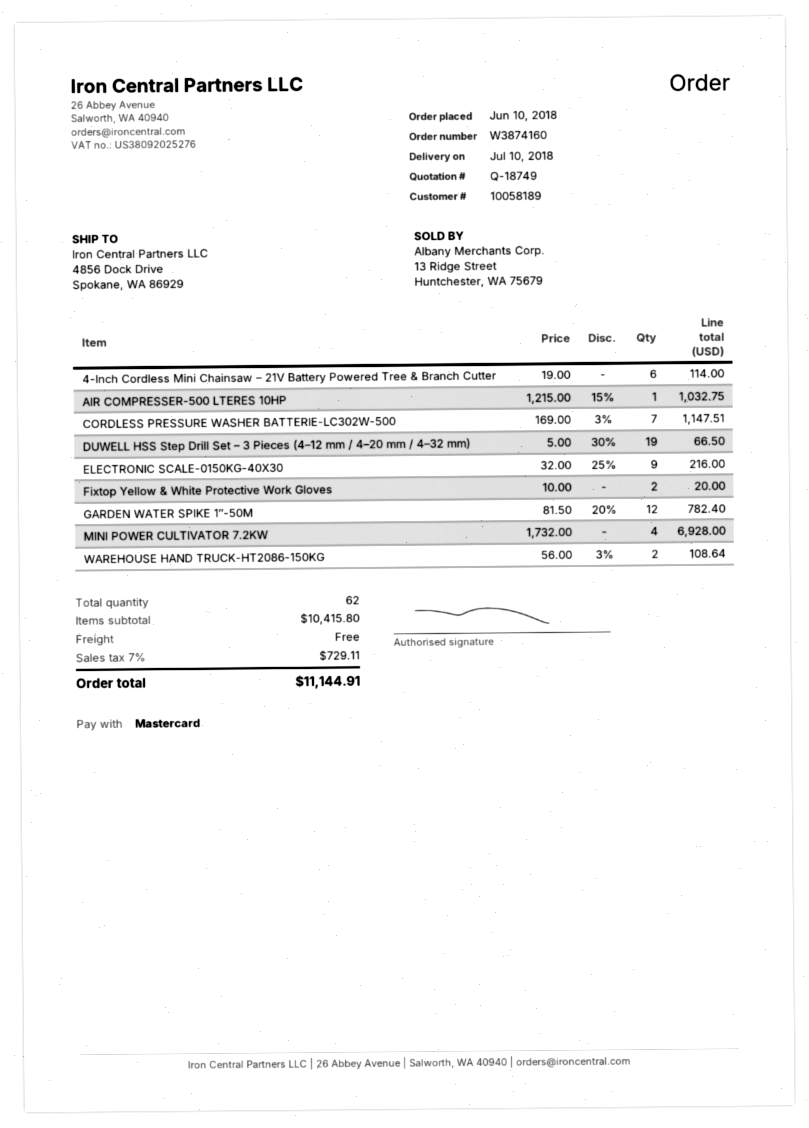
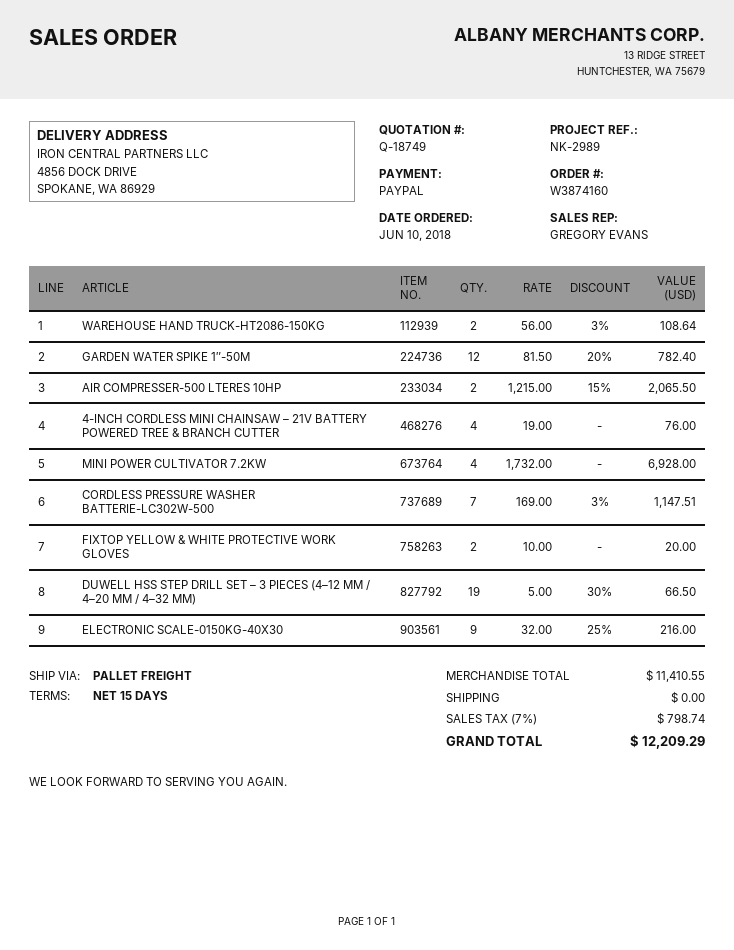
payment method: Mastercard -> PayPal
4-Inch Cordless Mini Chainsaw – 21V Battery Powered Tree & Branch Cutter: 6 x 19.00 = 114.00 -> 4 x 19.00 = 76.00
AIR COMPRESSER-500 LTERES 10HP: 1 x 1215.00 - 15% = 1032.75 -> 2 x 1215.00 - 15% = 2065.50
subtotal: 10415.80 -> 11410.55
tax: 7% = 729.11 -> 7% = 798.74
total: 11144.91 -> 12209.29

